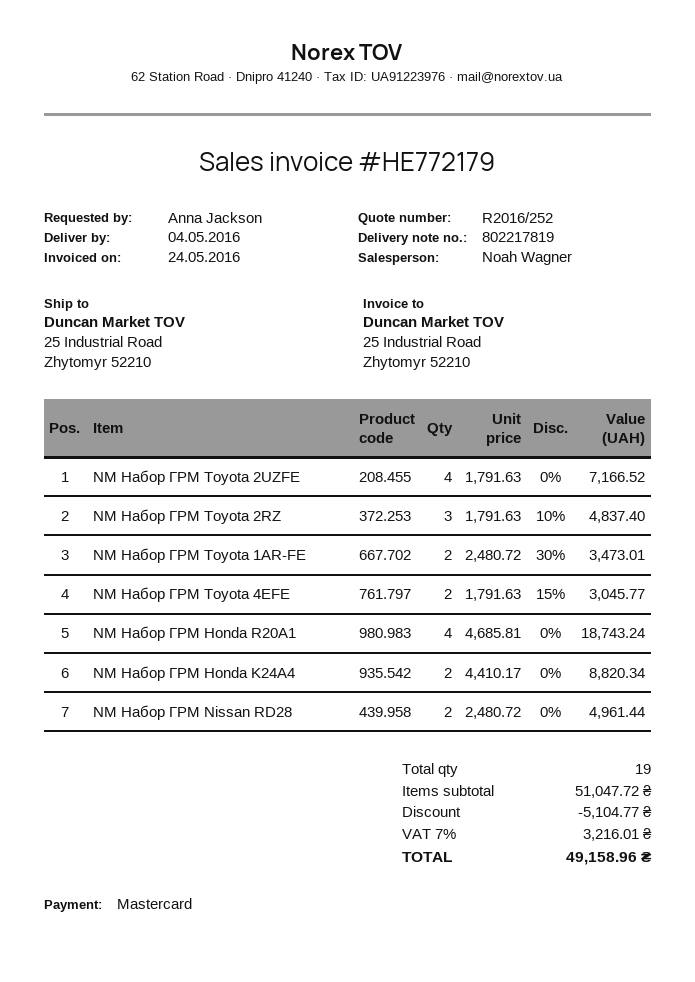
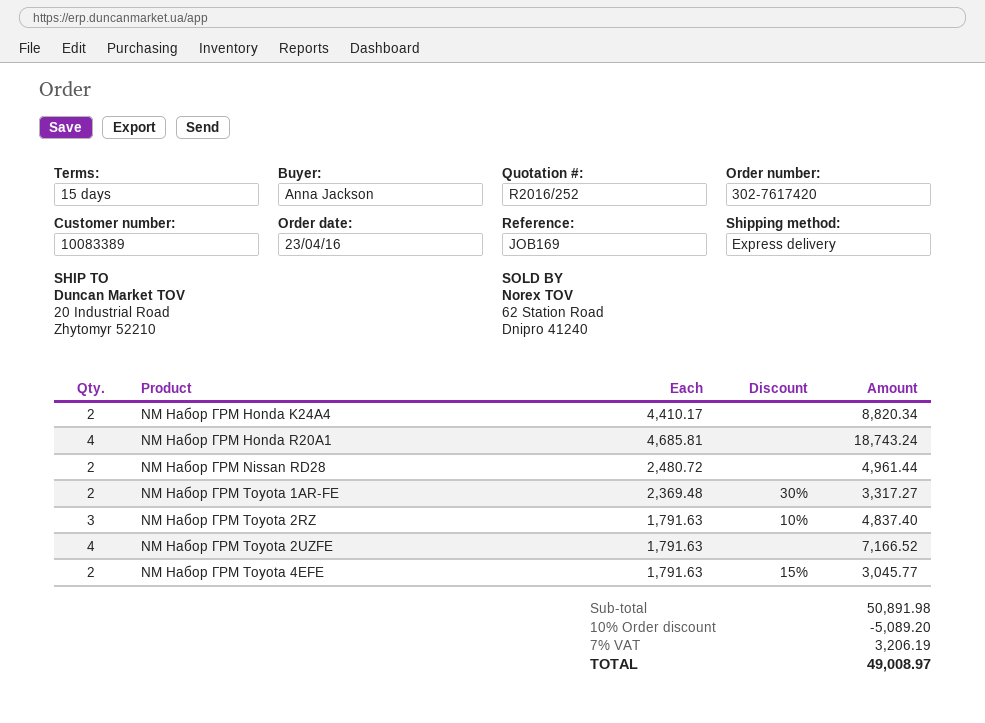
ship to: 25 Industrial Road, Zhytomyr 52210 -> 20 Industrial Road, Zhytomyr 52210
NM Набор ГРМ Toyota 1AR-FE: 2 x 2480.72 - 30% = 3473.01 -> 2 x 2369.48 - 30% = 3317.27
subtotal: 51047.72 -> 50891.98
discount: 5104.77 -> 5089.20
tax: 7% = 3216.01 -> 7% = 3206.19
total: 49158.96 -> 49008.97

